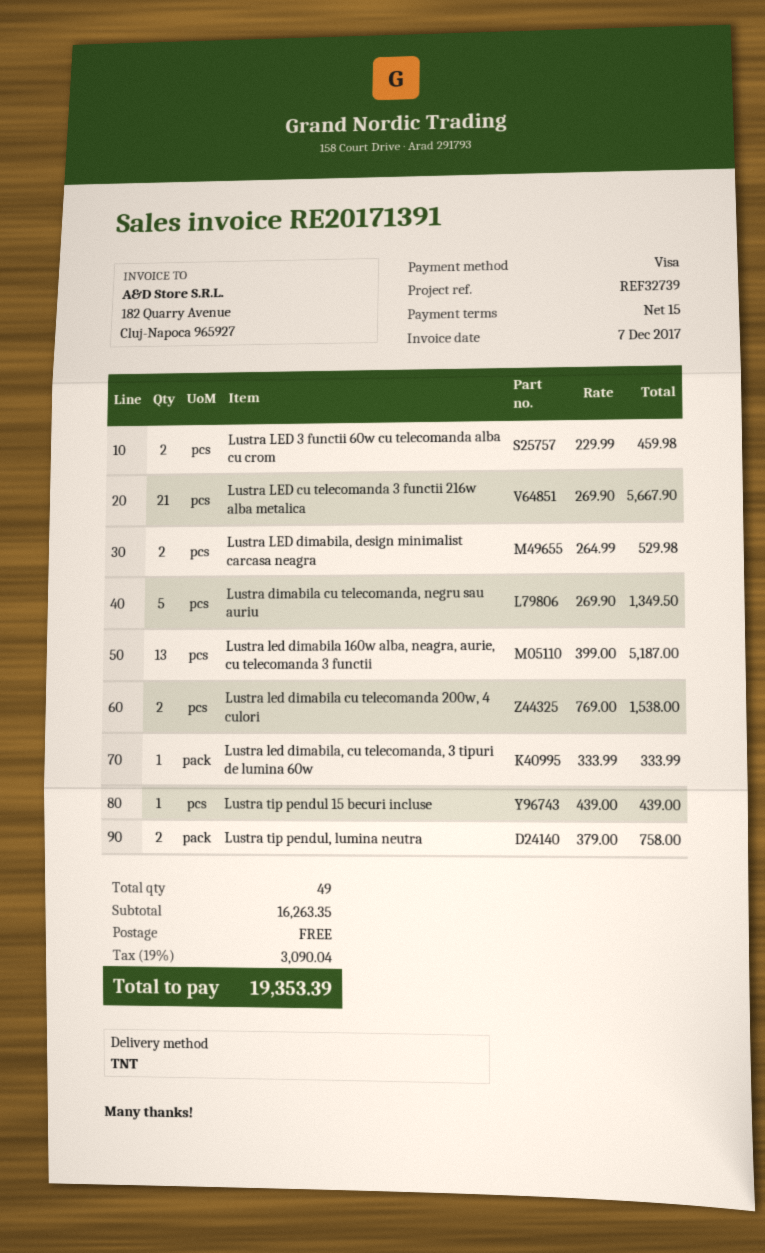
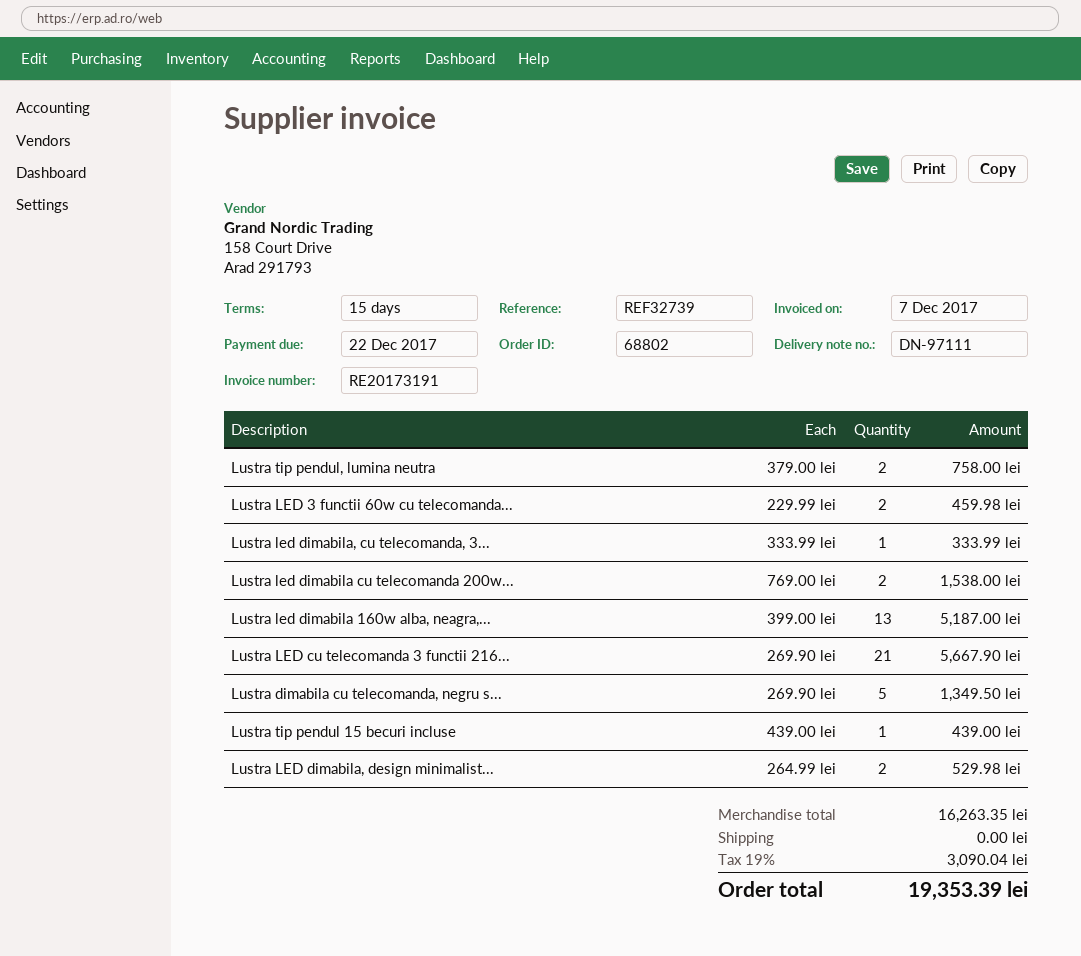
invoice number: RE20171391 -> RE20173191

